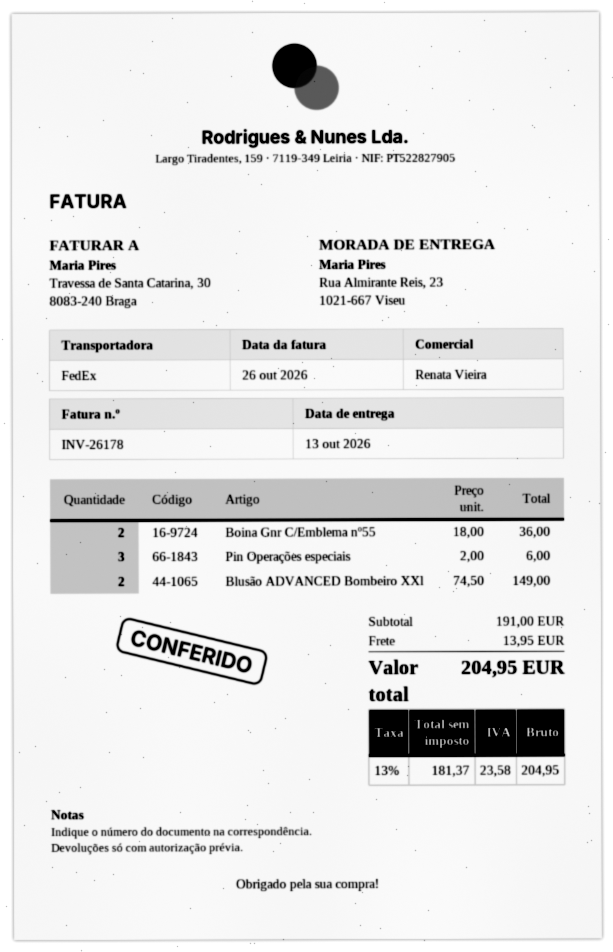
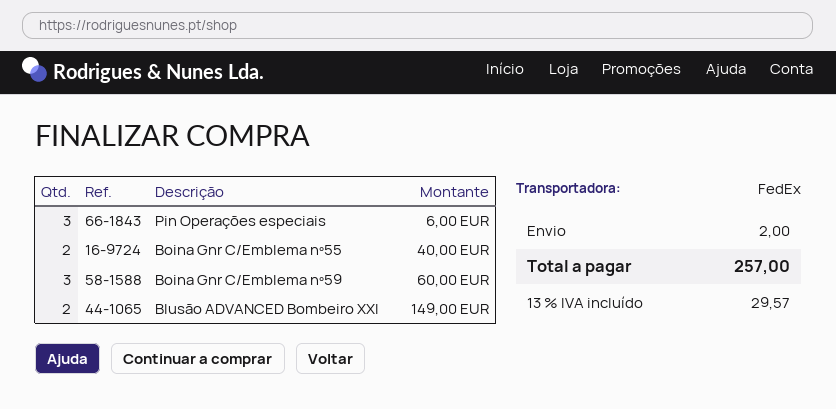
Boina Gnr C/Emblema nº55: 2 for 36.00 -> 2 for 40.00
Boina Gnr C/Emblema nº59: none -> 3 for 60.00
shipping: 13.95 -> 2.00
tax: 13% = 23.58 -> 13% = 29.57
total: 204.95 -> 257.00

